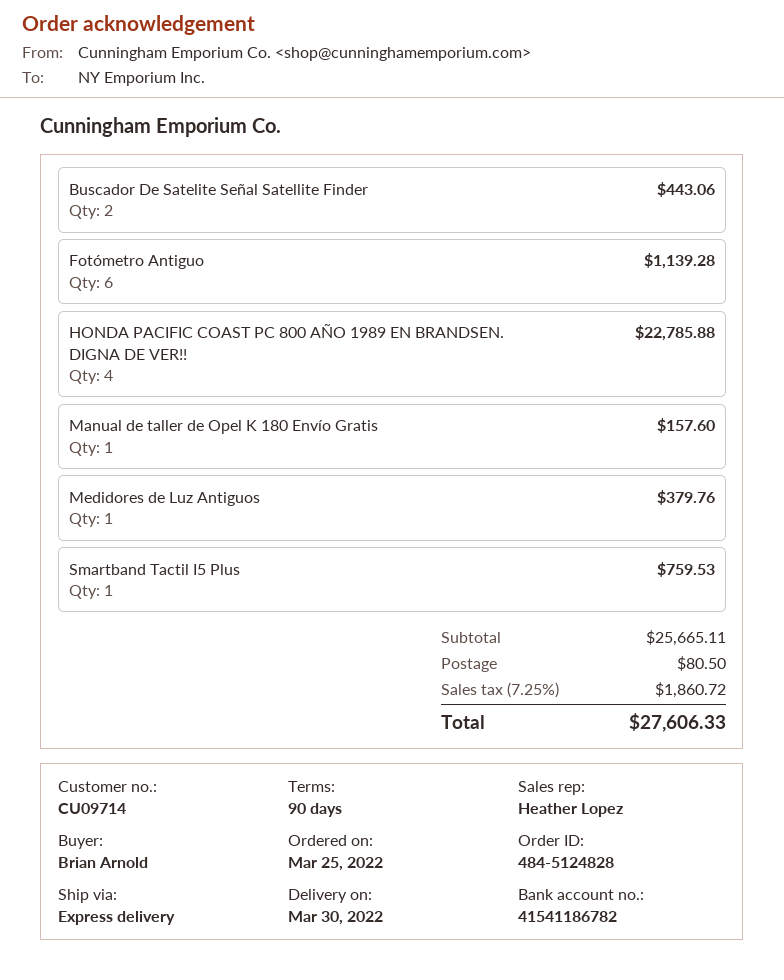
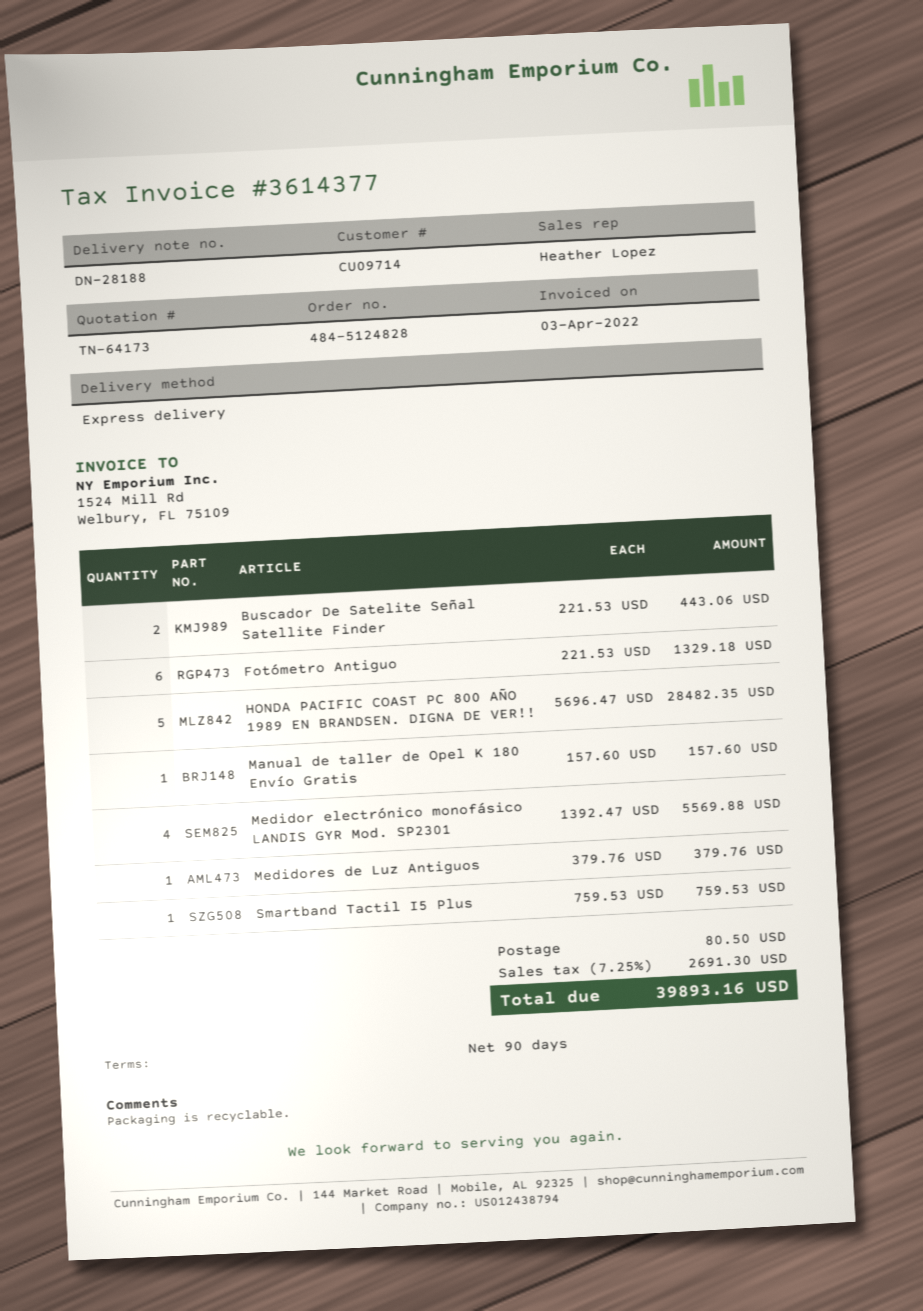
Fotómetro Antiguo: 6 for 1139.28 -> 6 for 1329.18
HONDA PACIFIC COAST PC 800 AÑO 1989 EN BRANDSEN. DIGNA DE VER!!: 4 for 22785.88 -> 5 for 28482.35
Medidor electrónico monofásico LANDIS GYR Mod. SP2301: none -> 4 for 5569.88
tax: 7.25% = 1860.72 -> 7.25% = 2691.30
total: 27606.33 -> 39893.16

